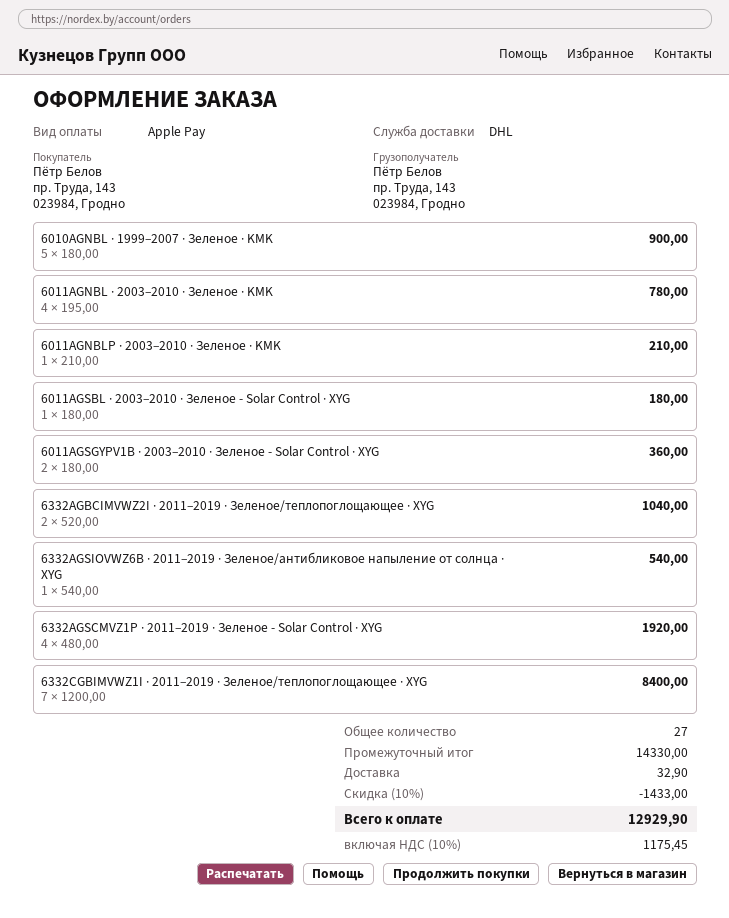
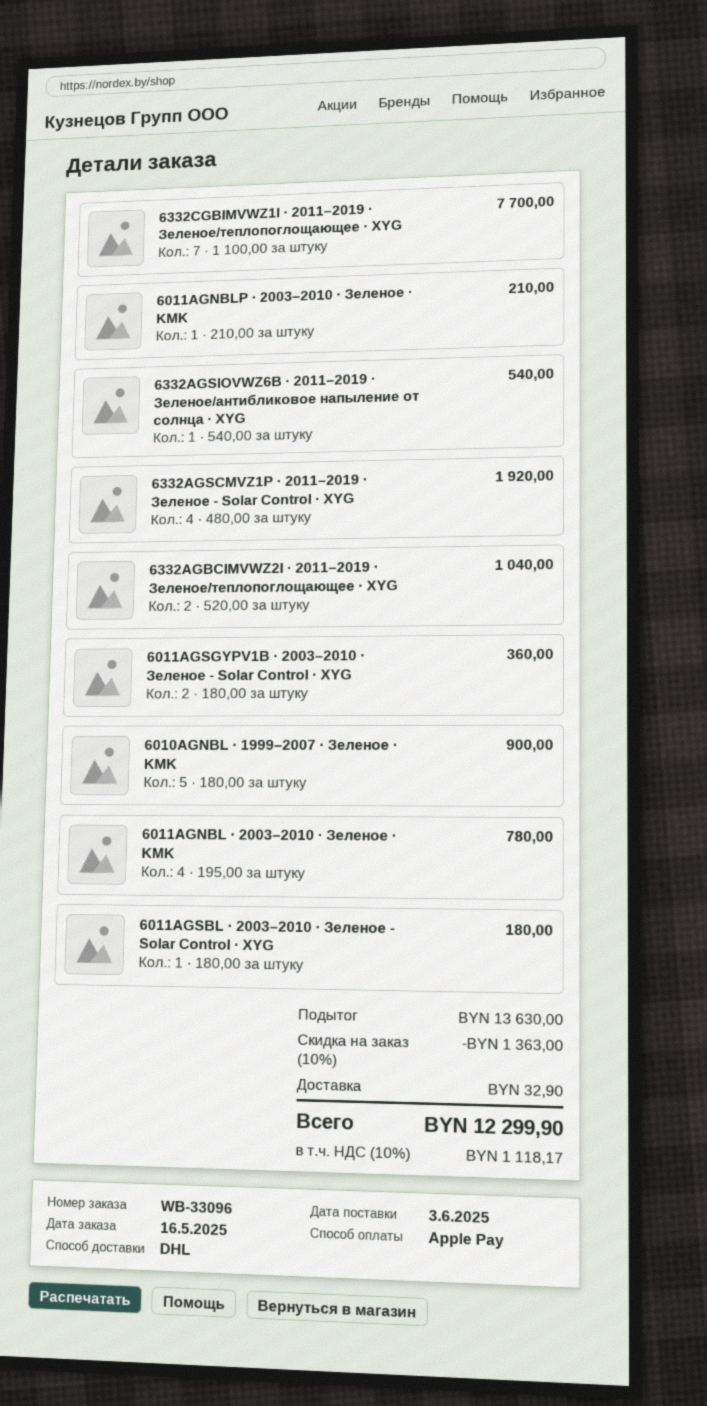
6332CGBIMVWZ1I · 2011–2019 · Зеленое/теплопоглощающее · XYG: 7 x 1200.00 = 8400.00 -> 7 x 1100.00 = 7700.00
subtotal: 14330.00 -> 13630.00
discount: 10% = 1433.00 -> 10% = 1363.00
tax: 10% = 1175.45 -> 10% = 1118.17
total: 12929.90 -> 12299.90

